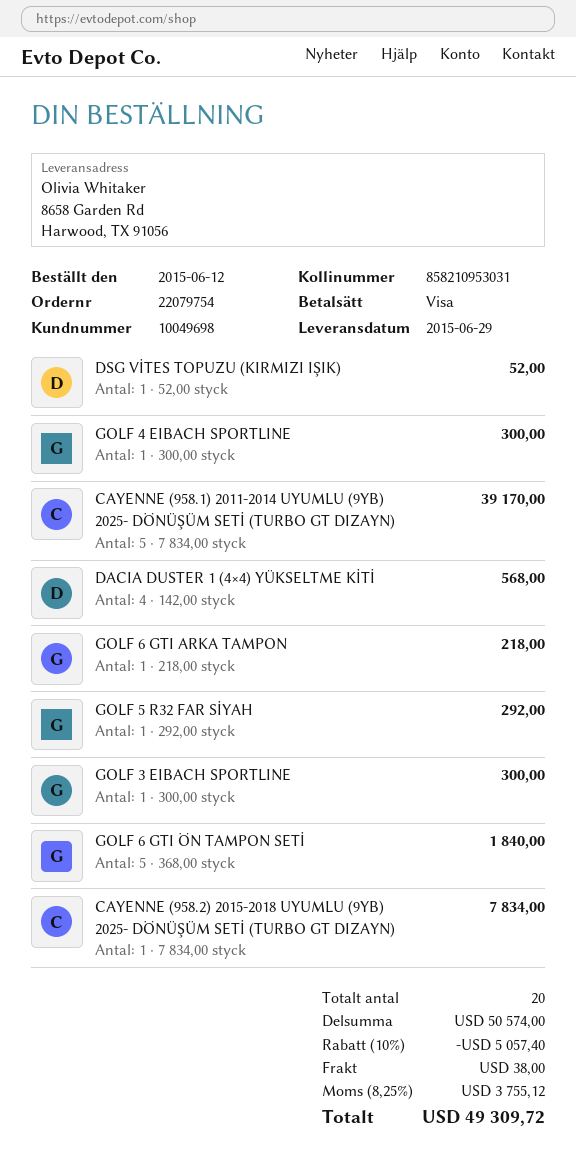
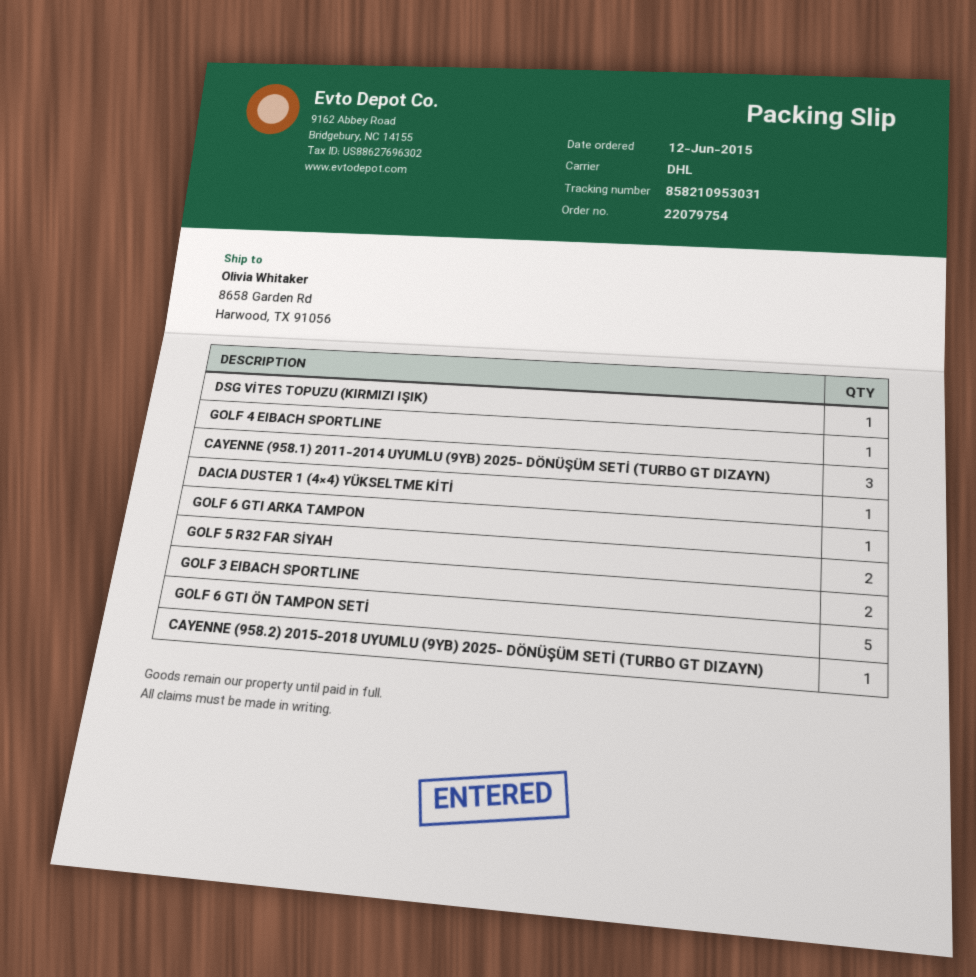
CAYENNE (958.1) 2011-2014 UYUMLU (9YB) 2025- DÖNÜŞÜM SETİ (TURBO GT DIZAYN): 5 -> 3
DACIA DUSTER 1 (4×4) YÜKSELTME KİTİ: 4 -> 1
GOLF 5 R32 FAR SİYAH: 1 -> 2
GOLF 3 EIBACH SPORTLINE: 1 -> 2

